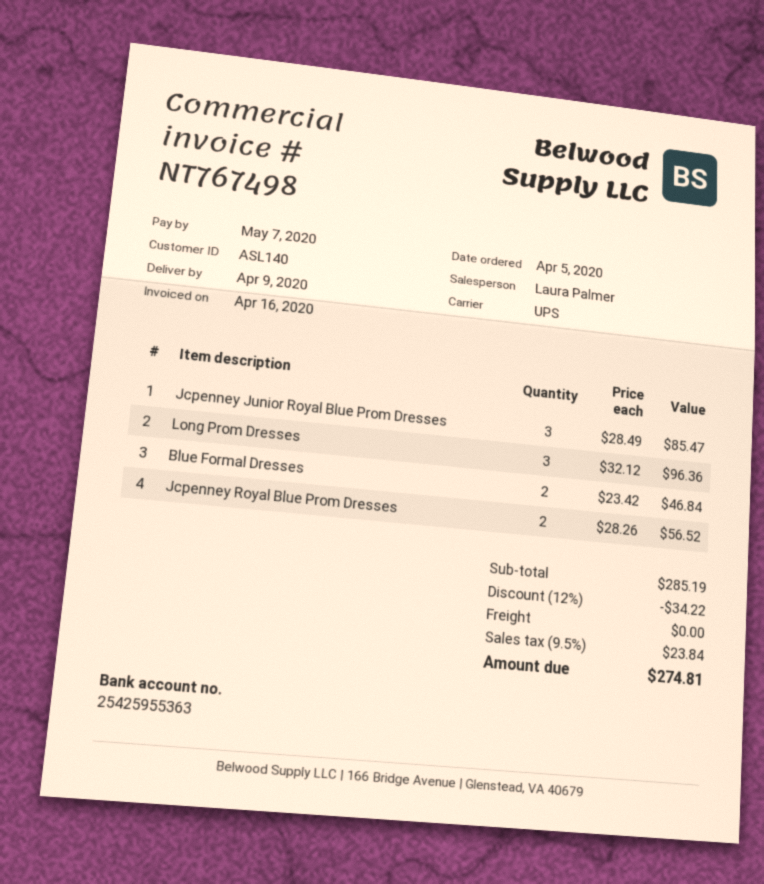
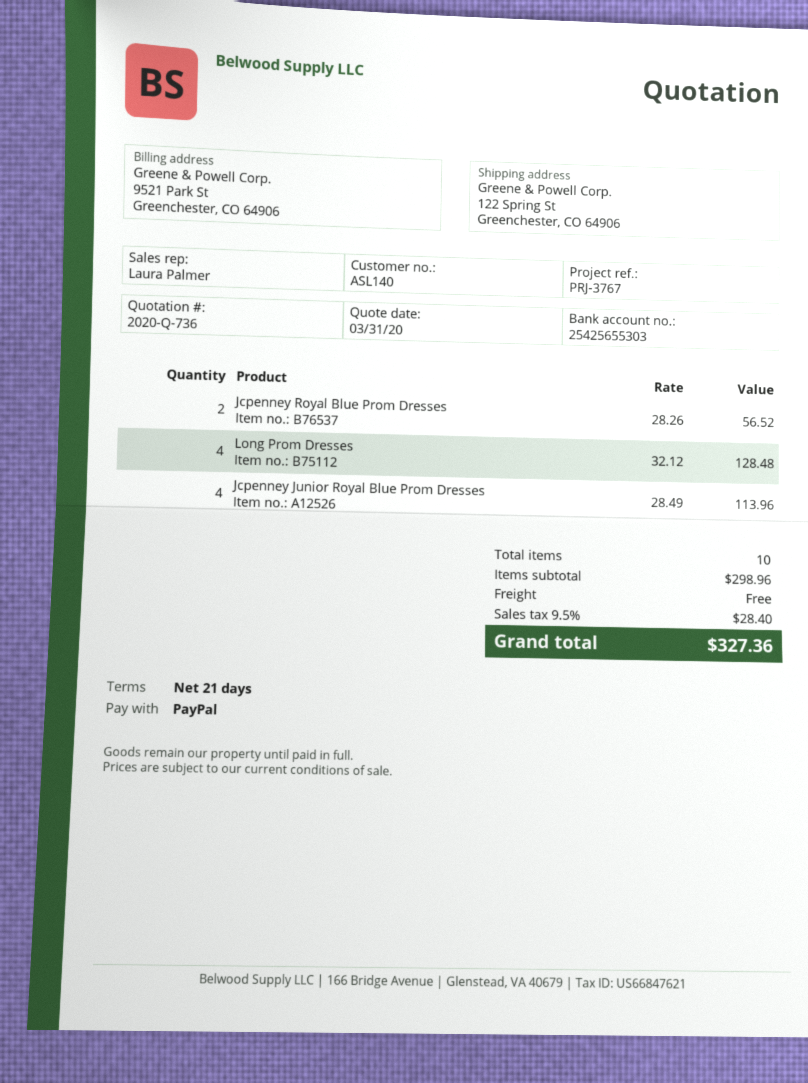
bank account: 25425955363 -> 25425655303
Jcpenney Junior Royal Blue Prom Dresses: 3 x 28.49 = 85.47 -> 4 x 28.49 = 113.96
Long Prom Dresses: 3 x 32.12 = 96.36 -> 4 x 32.12 = 128.48
Blue Formal Dresses: 2 x 23.42 = 46.84 -> none
subtotal: 285.19 -> 298.96
discount: 12% = 34.22 -> none
tax: 9.5% = 23.84 -> 9.5% = 28.40
total: 274.81 -> 327.36

